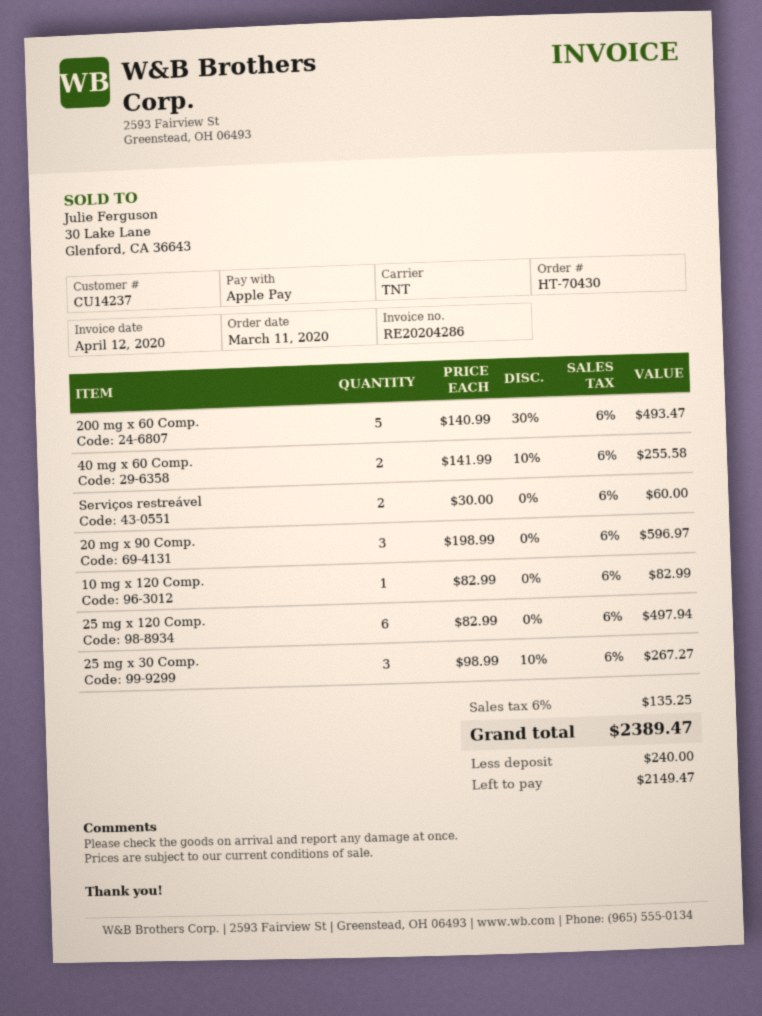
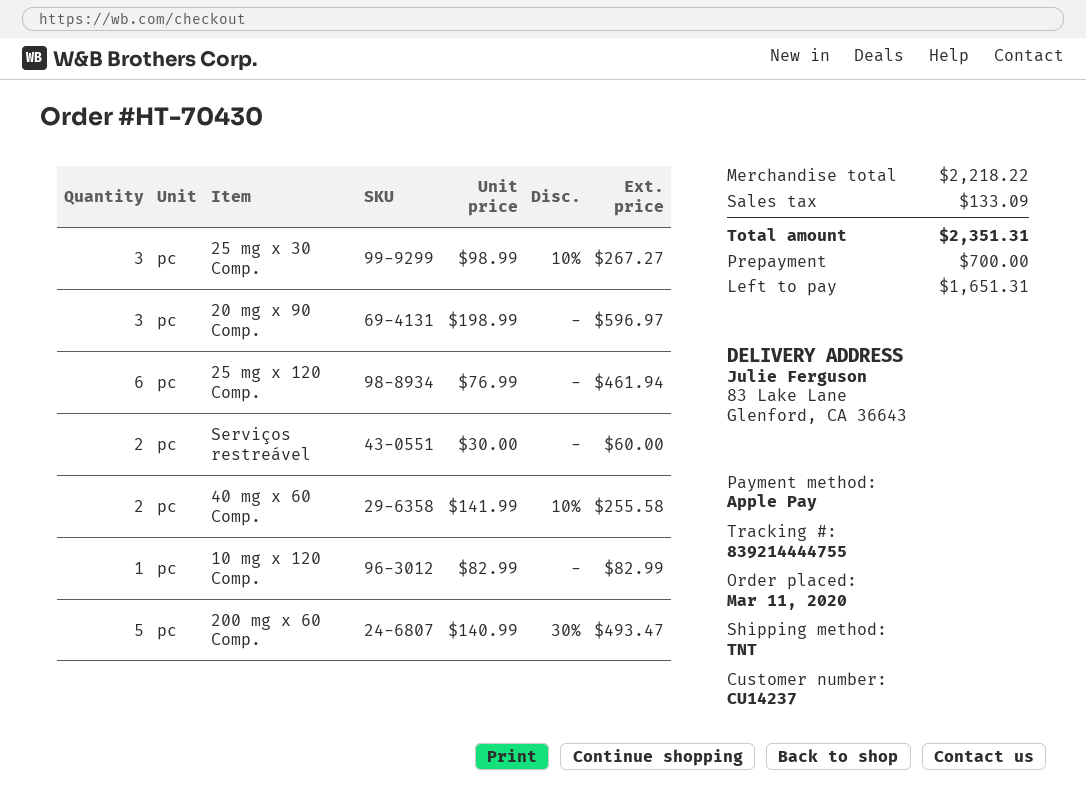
25 mg x 120 Comp.: 6 x 82.99 = 497.94 -> 6 x 76.99 = 461.94
tax: 135.25 -> 133.09
total: 2389.47 -> 2351.31
deposit: 240.00 -> 700.00
balance: 2149.47 -> 1651.31

